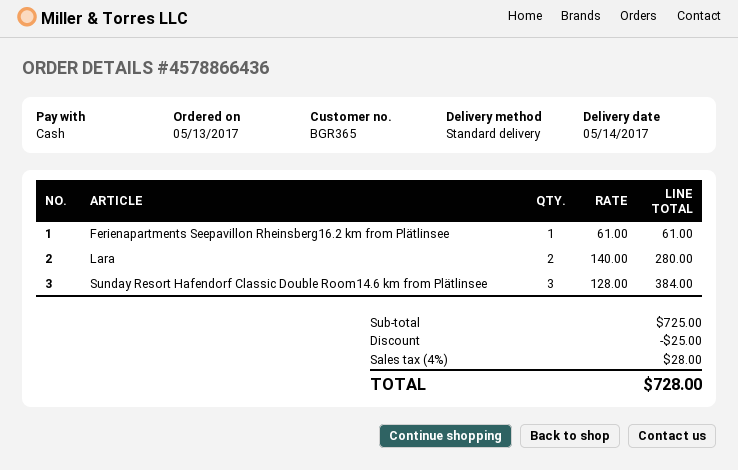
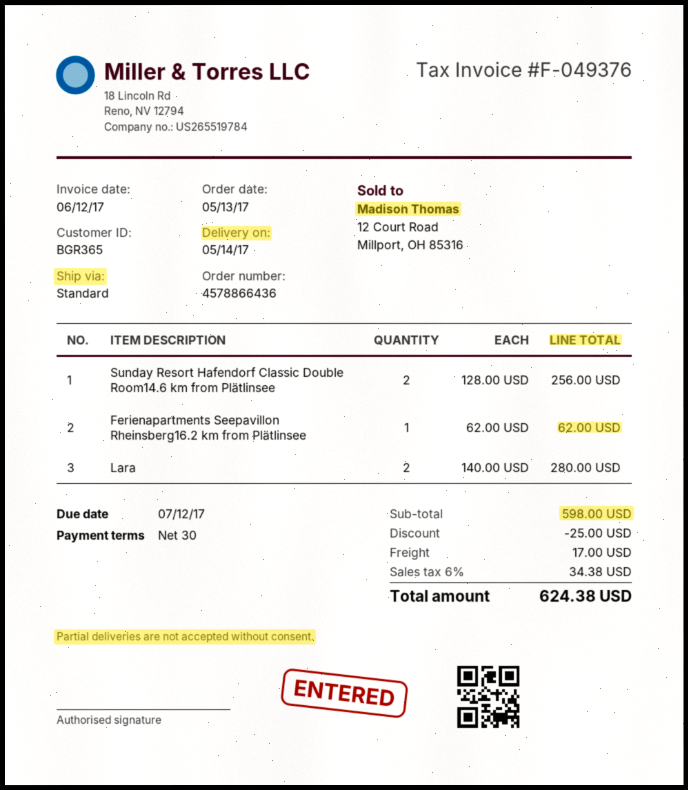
Ferienapartments Seepavillon Rheinsberg16.2 km from Plätlinsee: 1 x 61.00 = 61.00 -> 1 x 62.00 = 62.00
Sunday Resort Hafendorf Classic Double Room14.6 km from Plätlinsee: 3 x 128.00 = 384.00 -> 2 x 128.00 = 256.00
subtotal: 725.00 -> 598.00
shipping: none -> 17.00
tax: 4% = 28.00 -> 6% = 34.38
total: 728.00 -> 624.38

